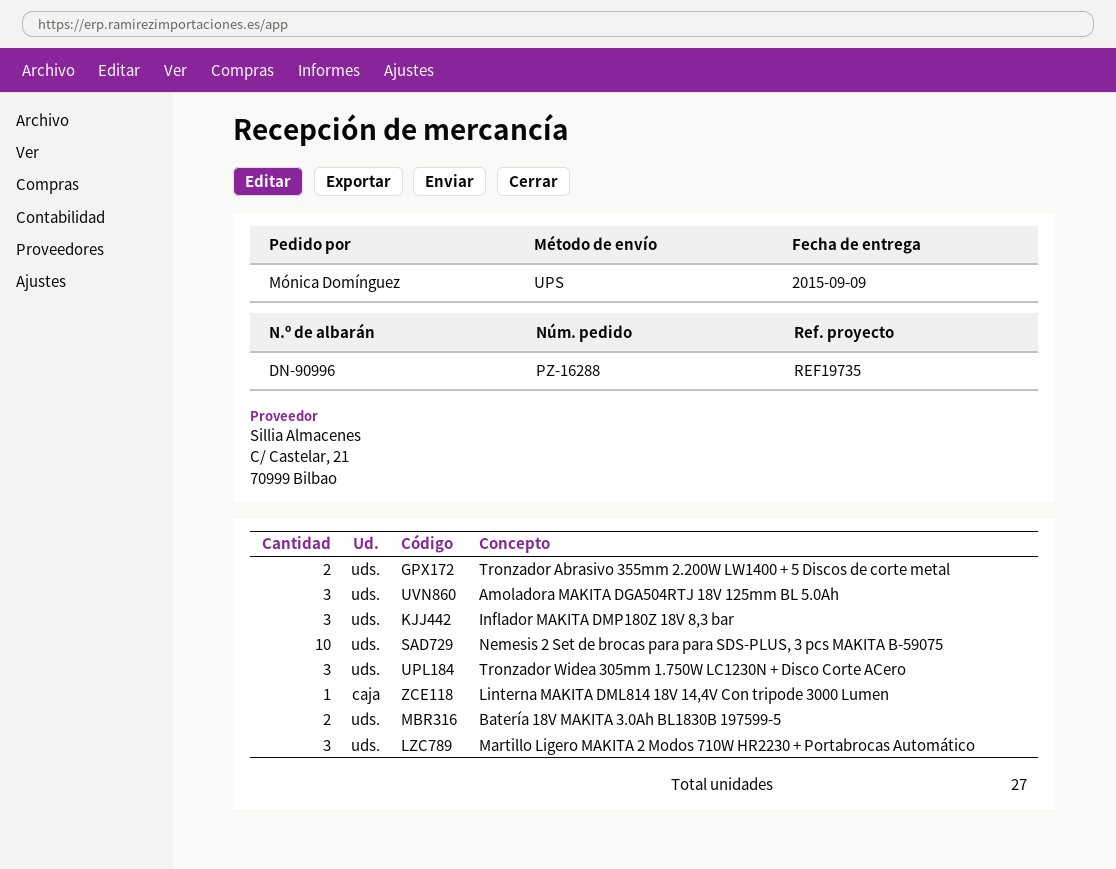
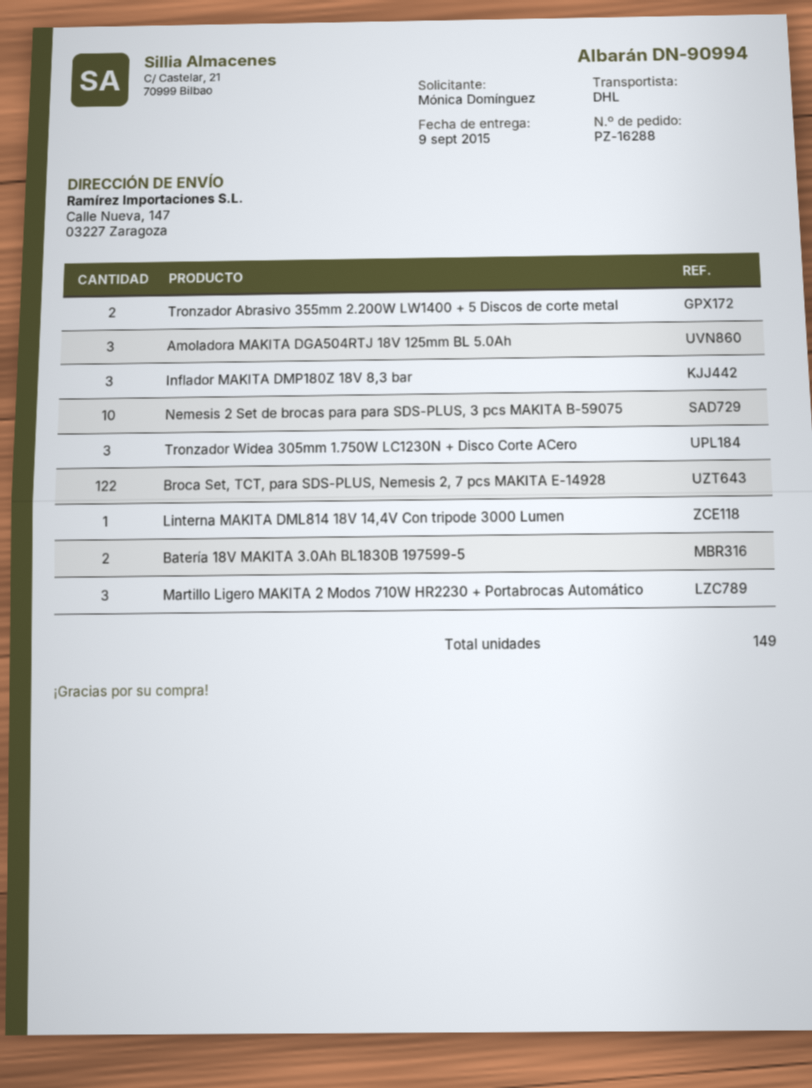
delivery note number: DN-90996 -> DN-90994
shipping method: UPS -> DHL
Broca Set, TCT, para SDS-PLUS, Nemesis 2, 7 pcs MAKITA E-14928: none -> 122
total quantity: 27 -> 149

